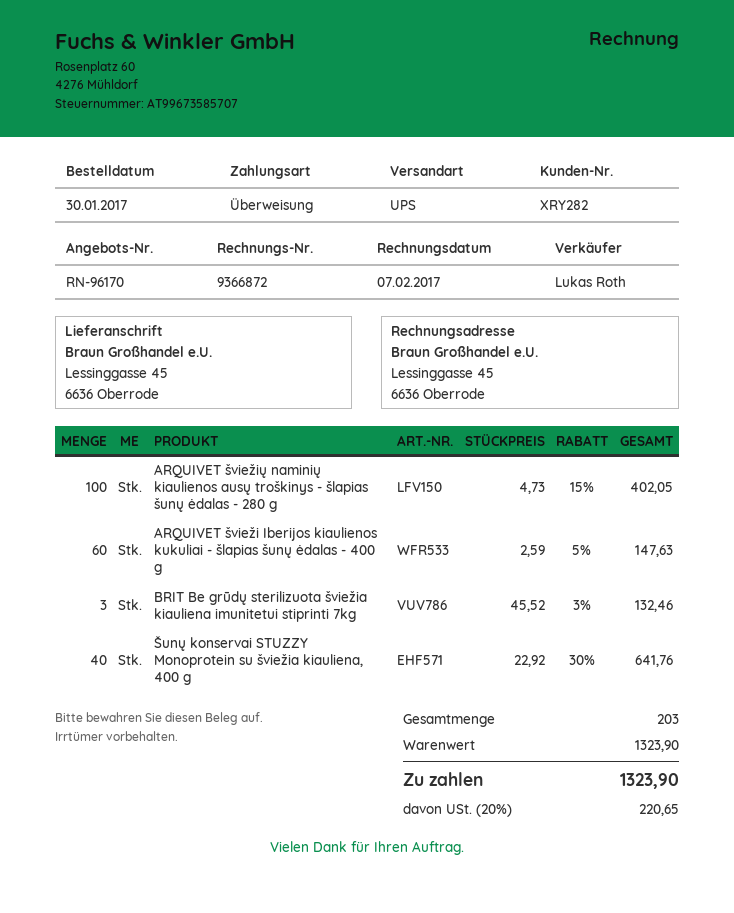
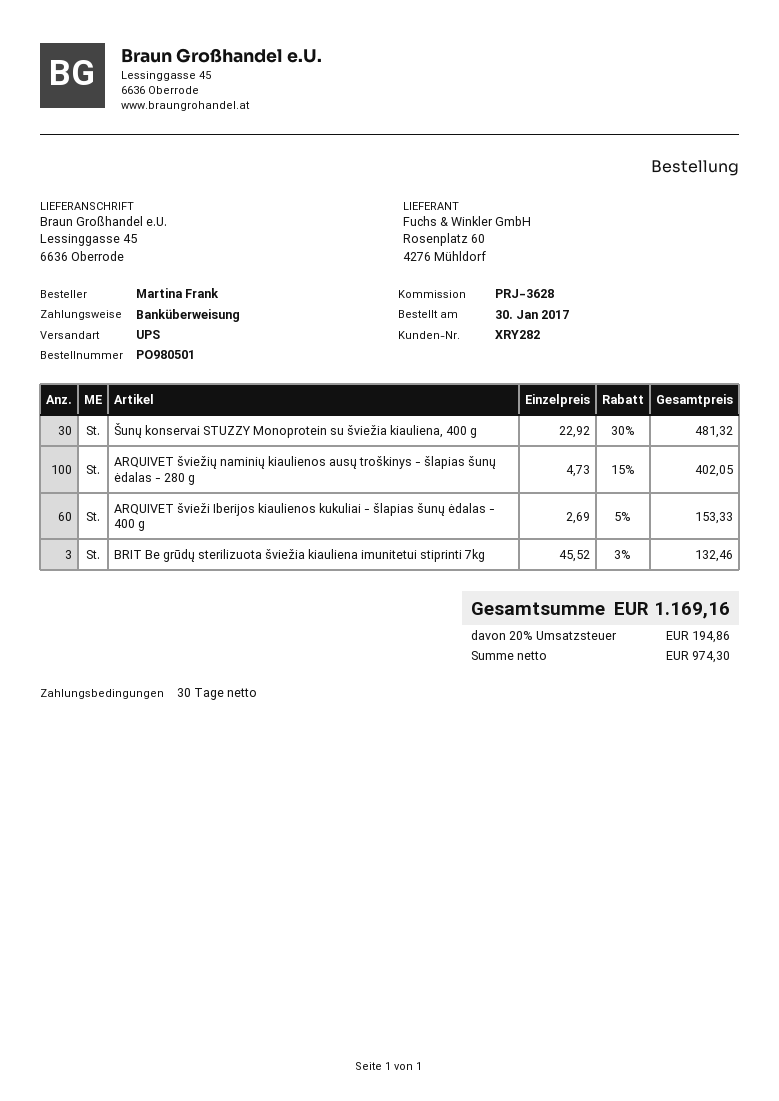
ARQUIVET švieži Iberijos kiaulienos kukuliai - šlapias šunų ėdalas - 400 g: 60 x 2.59 - 5% = 147.63 -> 60 x 2.69 - 5% = 153.33
Šunų konservai STUZZY Monoprotein su šviežia kiauliena, 400 g: 40 x 22.92 - 30% = 641.76 -> 30 x 22.92 - 30% = 481.32
tax: 20% = 220.65 -> 20% = 194.86
total: 1323.90 -> 1169.16

